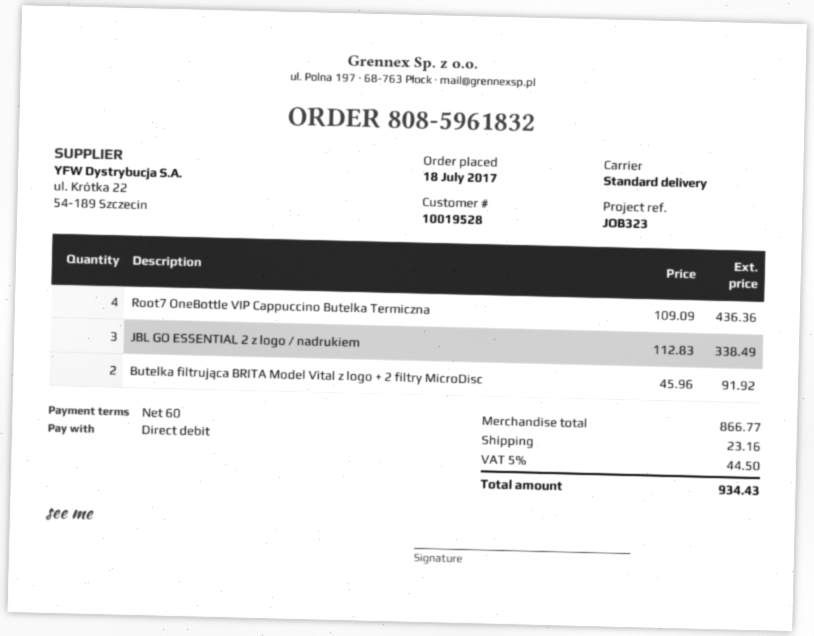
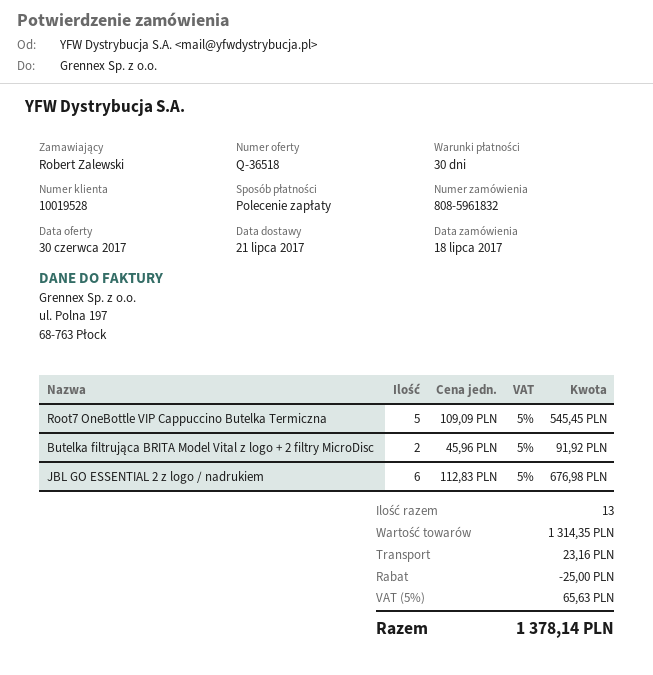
payment terms: 60 days -> 30 days
Root7 OneBottle VIP Cappuccino Butelka Termiczna: 4 x 109.09 = 436.36 -> 5 x 109.09 = 545.45
JBL GO ESSENTIAL 2 z logo / nadrukiem: 3 x 112.83 = 338.49 -> 6 x 112.83 = 676.98
subtotal: 866.77 -> 1314.35
discount: none -> 25.00
tax: 5% = 44.50 -> 5% = 65.63
total: 934.43 -> 1378.14

